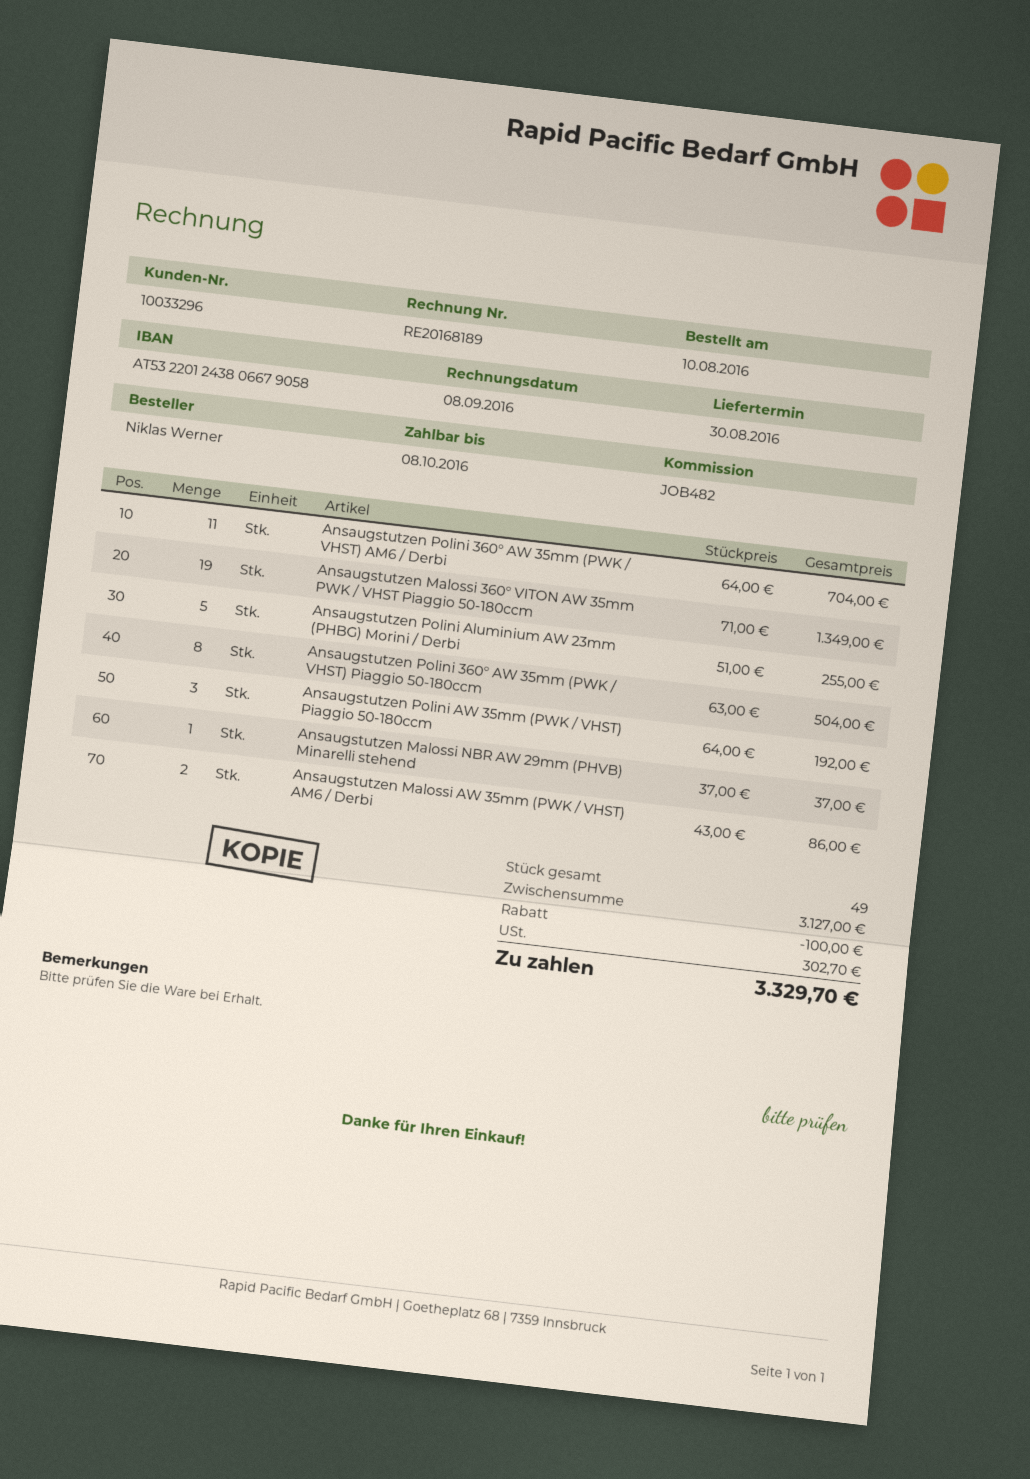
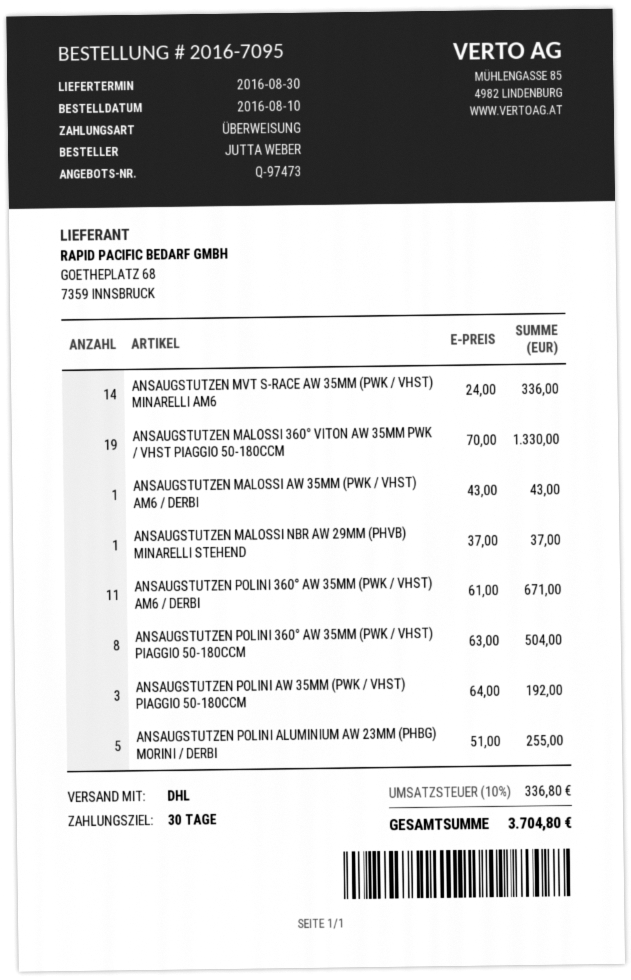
ordered by: Niklas Werner -> JUTTA WEBER
Ansaugstutzen Polini 360° AW 35mm (PWK / VHST) AM6 / Derbi: 11 x 64.00 = 704.00 -> 11 x 61.00 = 671.00
Ansaugstutzen Malossi 360° VITON AW 35mm PWK / VHST Piaggio 50-180ccm: 19 x 71.00 = 1349.00 -> 19 x 70.00 = 1330.00
Ansaugstutzen Malossi AW 35mm (PWK / VHST) AM6 / Derbi: 2 x 43.00 = 86.00 -> 1 x 43.00 = 43.00
ANSAUGSTUTZEN MVT S-RACE AW 35MM (PWK / VHST) MINARELLI AM6: none -> 14 x 24.00 = 336.00
discount: 100.00 -> none
tax: 302.70 -> 336.80
total: 3329.70 -> 3704.80

